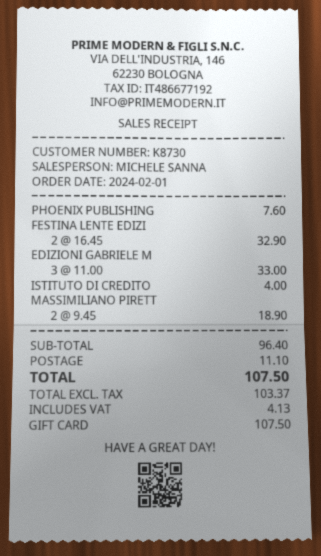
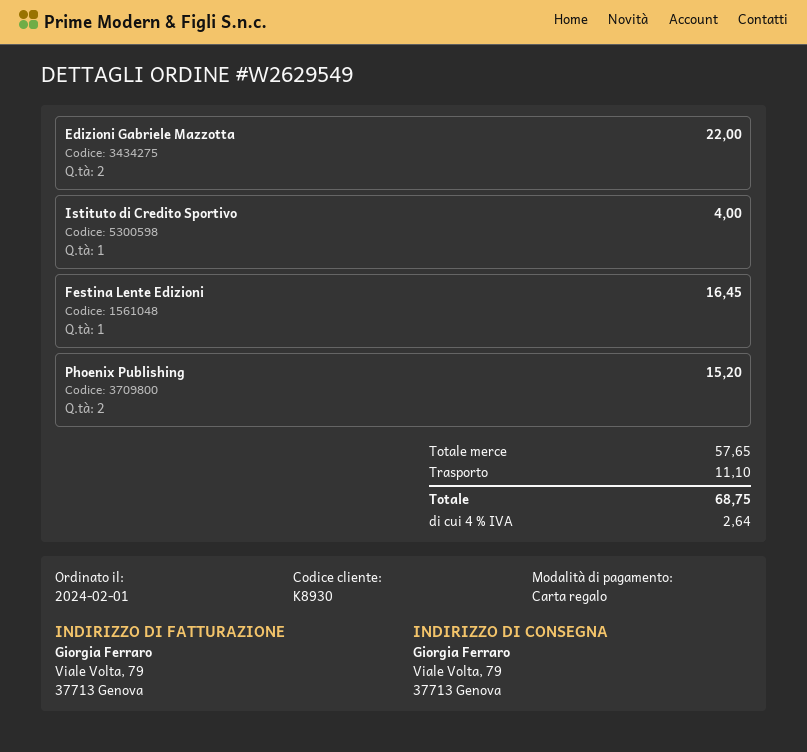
customer number: K8730 -> K8930
PHOENIX PUBLISHING: 1 for 7.60 -> 2 for 15.20
FESTINA LENTE EDIZI: 2 for 32.90 -> 1 for 16.45
EDIZIONI GABRIELE M: 3 for 33.00 -> 2 for 22.00
MASSIMILIANO PIRETT: 2 for 18.90 -> none
subtotal: 96.40 -> 57.65
tax: 4.13 -> 2.64
total: 107.50 -> 68.75

